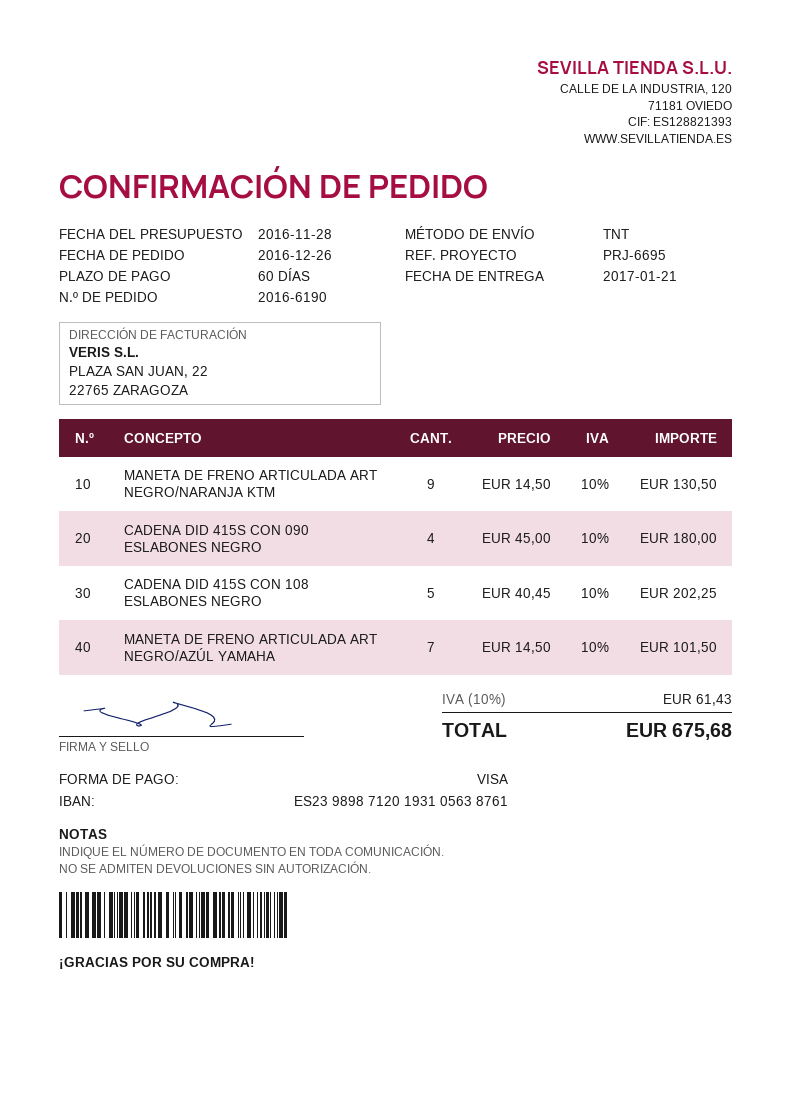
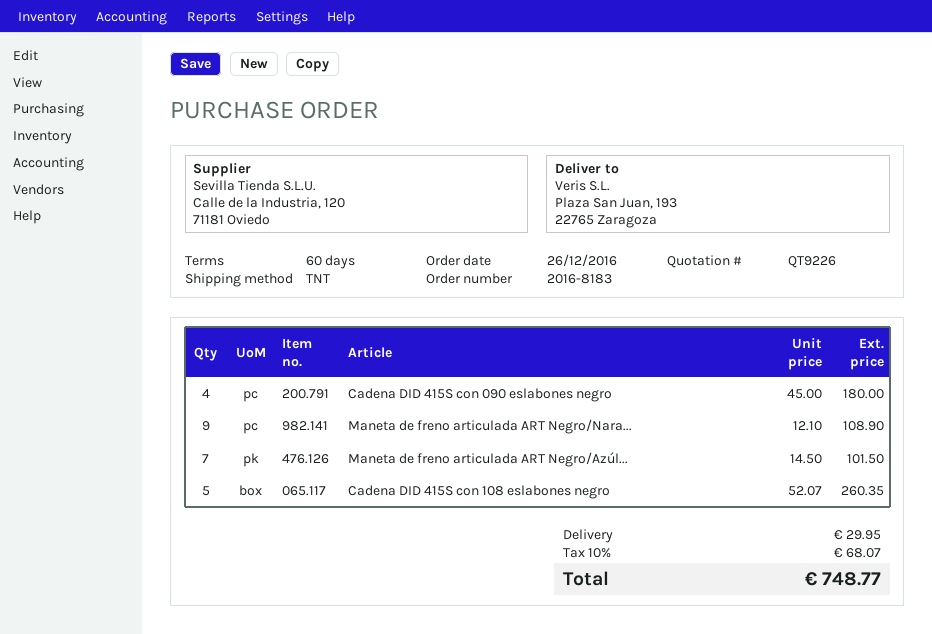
order number: 2016-6190 -> 2016-8183
MANETA DE FRENO ARTICULADA ART NEGRO/NARANJA KTM: 9 x 14.50 = 130.50 -> 9 x 12.10 = 108.90
CADENA DID 415S CON 108 ESLABONES NEGRO: 5 x 40.45 = 202.25 -> 5 x 52.07 = 260.35
shipping: none -> 29.95
tax: 10% = 61.43 -> 10% = 68.07
total: 675.68 -> 748.77

